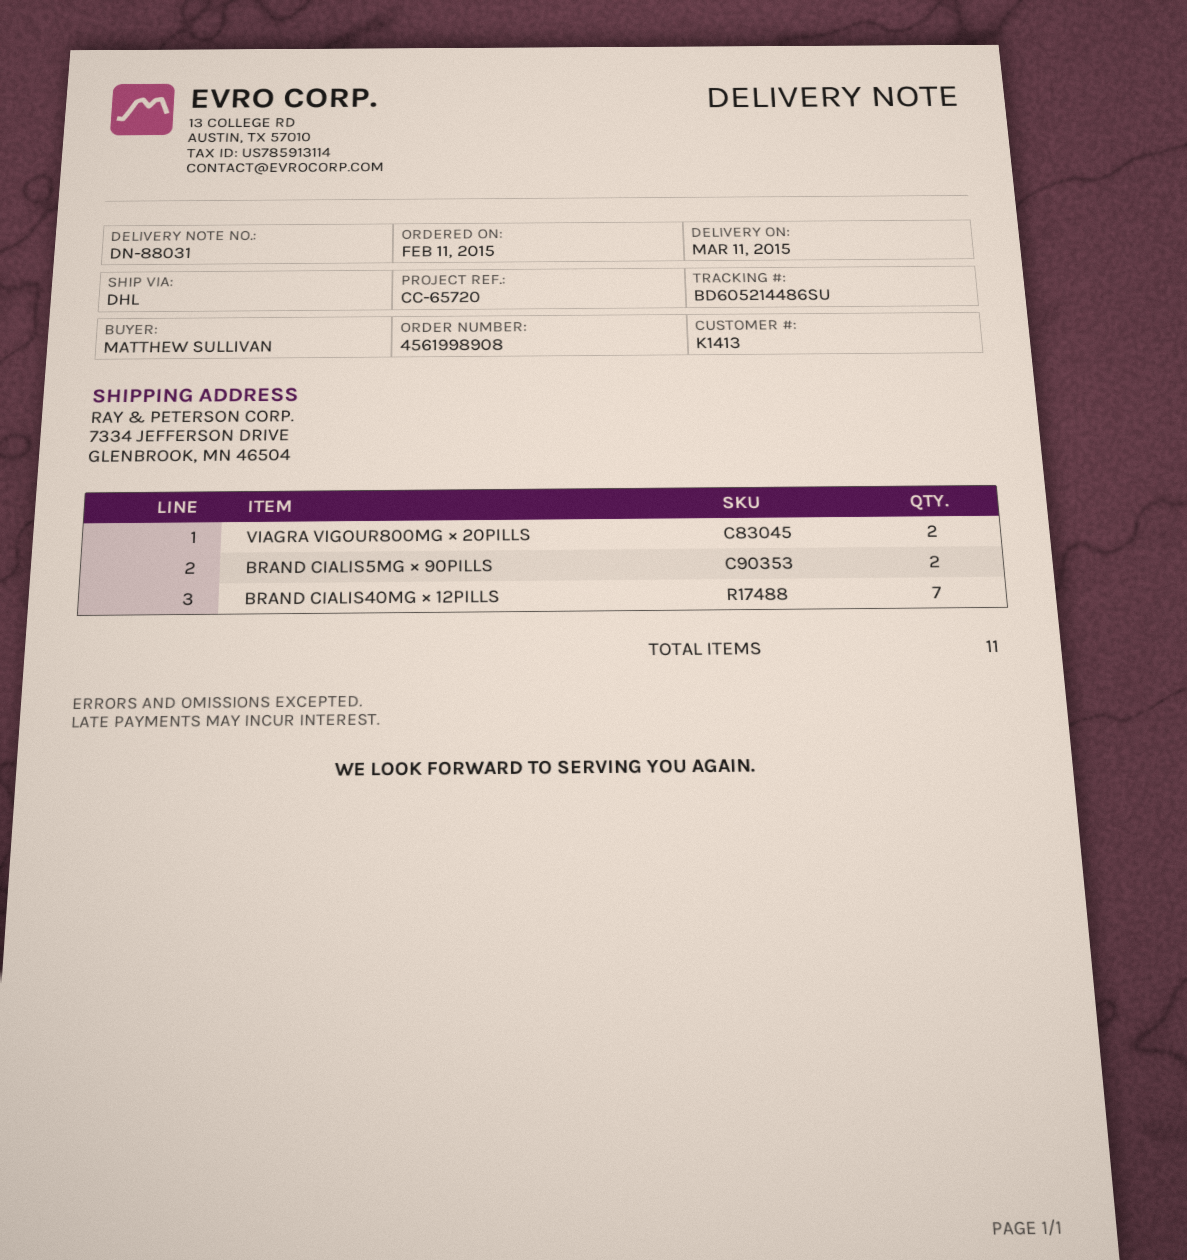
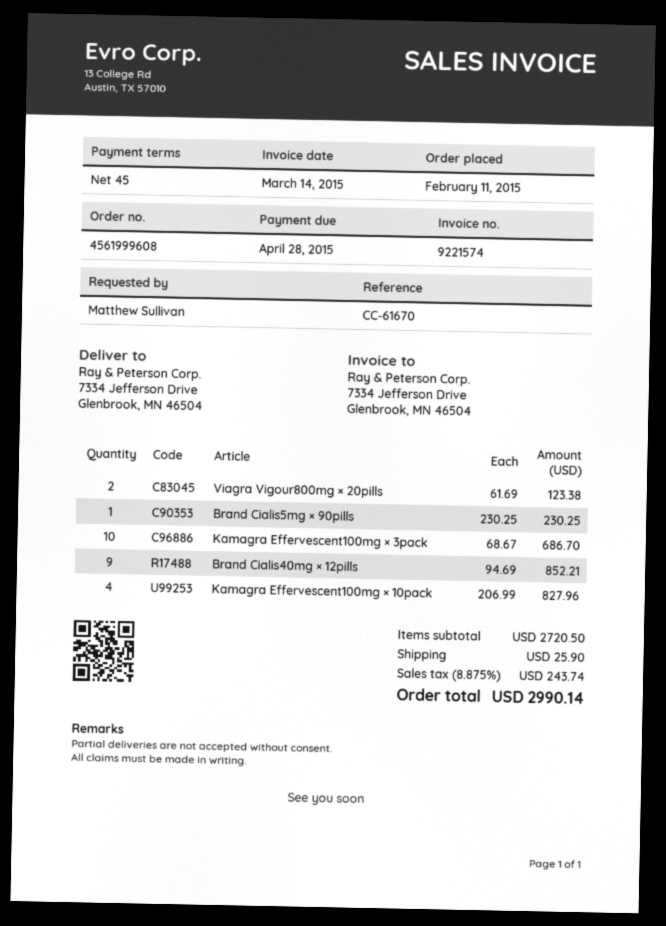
order number: 4561998908 -> 4561999608
reference: CC-65720 -> CC-61670
BRAND CIALIS5MG × 90PILLS: 2 -> 1
BRAND CIALIS40MG × 12PILLS: 7 -> 9
Kamagra Effervescent100mg × 3pack: none -> 10
Kamagra Effervescent100mg × 10pack: none -> 4

